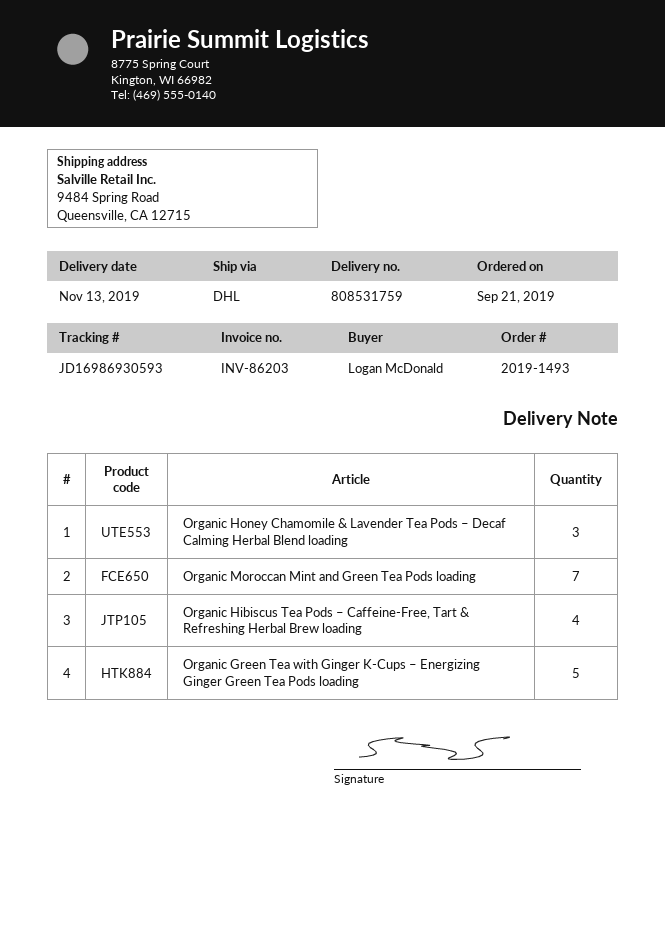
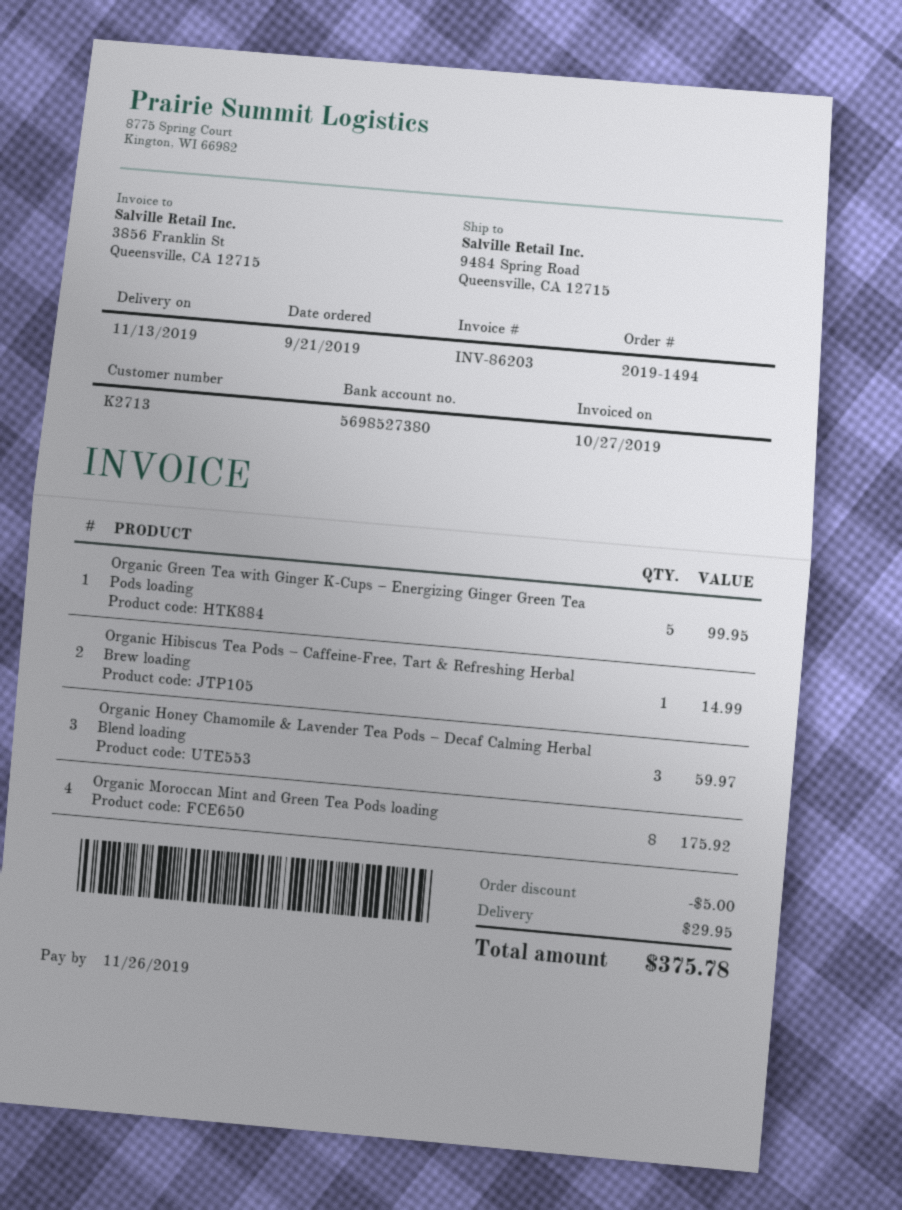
order number: 2019-1493 -> 2019-1494
Organic Moroccan Mint and Green Tea Pods loading: 7 -> 8
Organic Hibiscus Tea Pods – Caffeine-Free, Tart & Refreshing Herbal Brew loading: 4 -> 1

